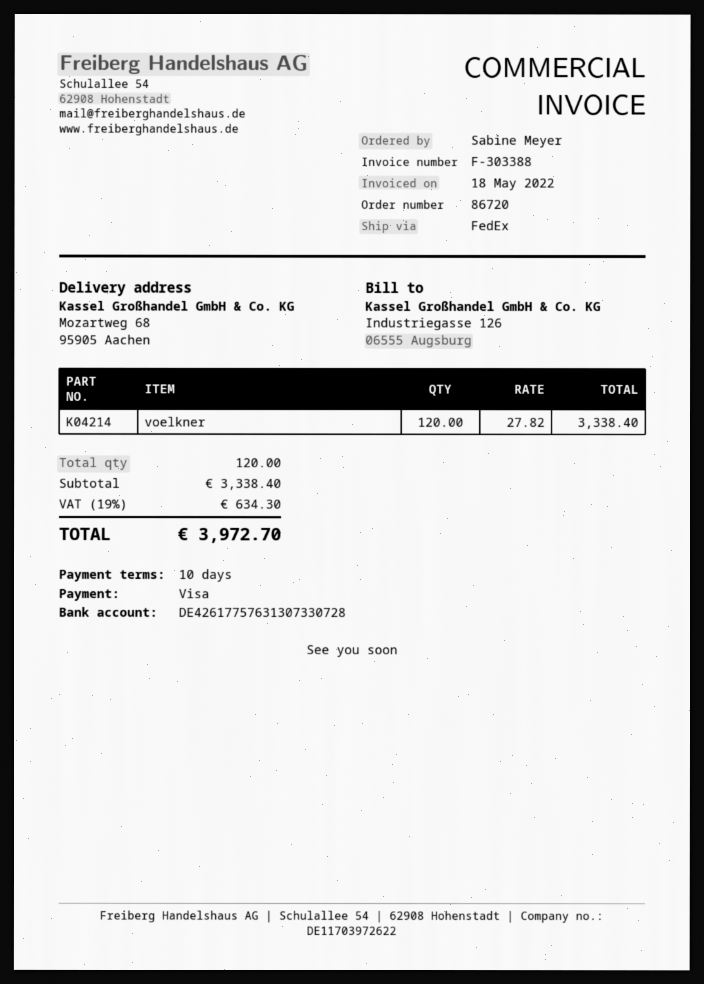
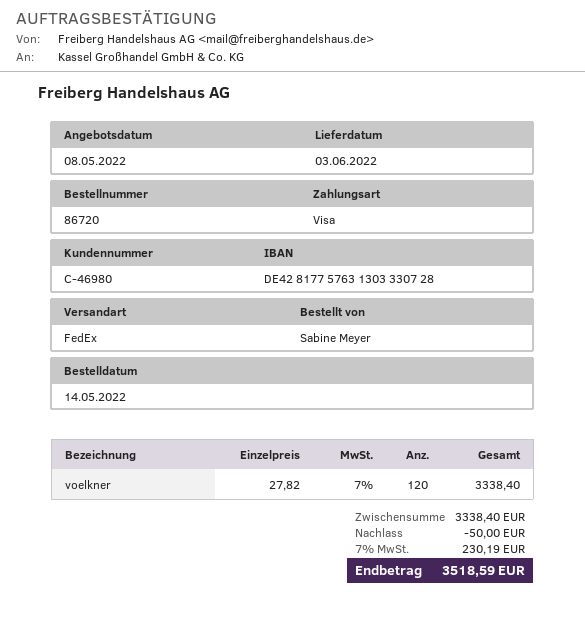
bank account: DE42617757631307330728 -> DE42817757631303330728
discount: none -> 50.00
tax: 19% = 634.30 -> 7% = 230.19
total: 3972.70 -> 3518.59

